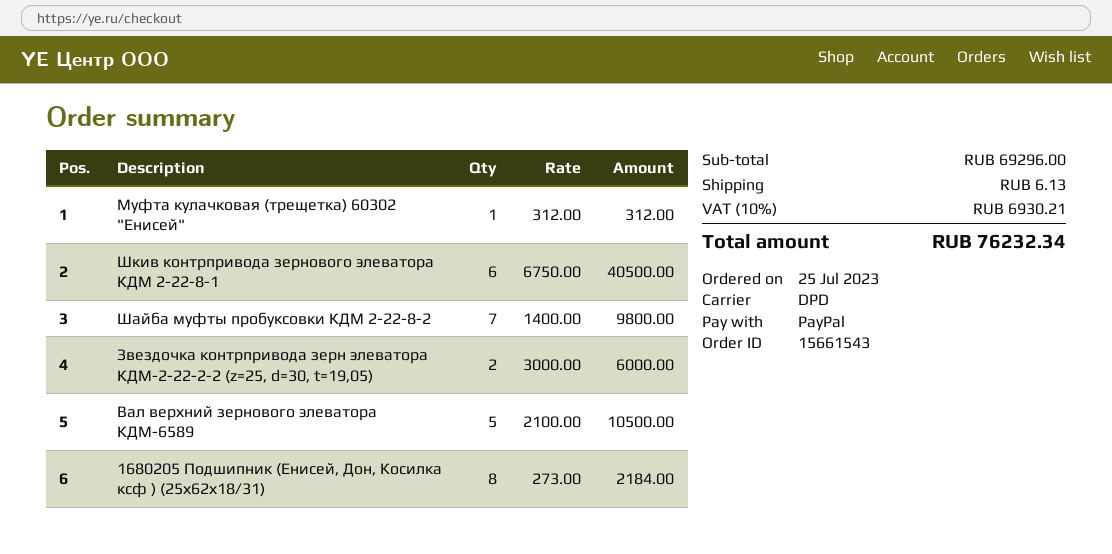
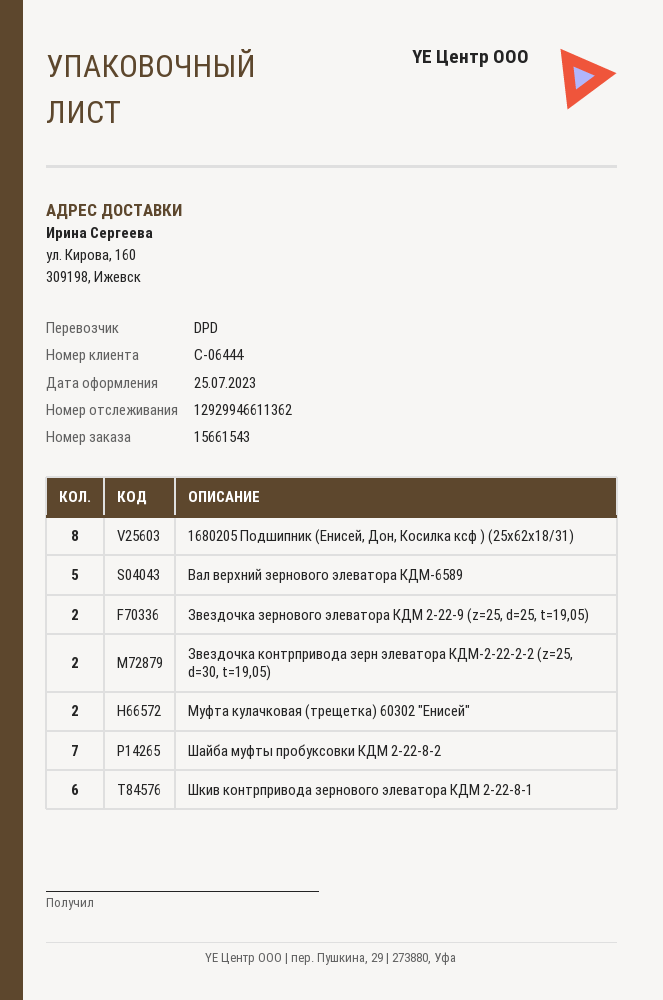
Муфта кулачковая (трещетка) 60302 "Енисей": 1 -> 2
Звездочка зернового элеватора КДМ 2-22-9 (z=25, d=25, t=19,05): none -> 2

